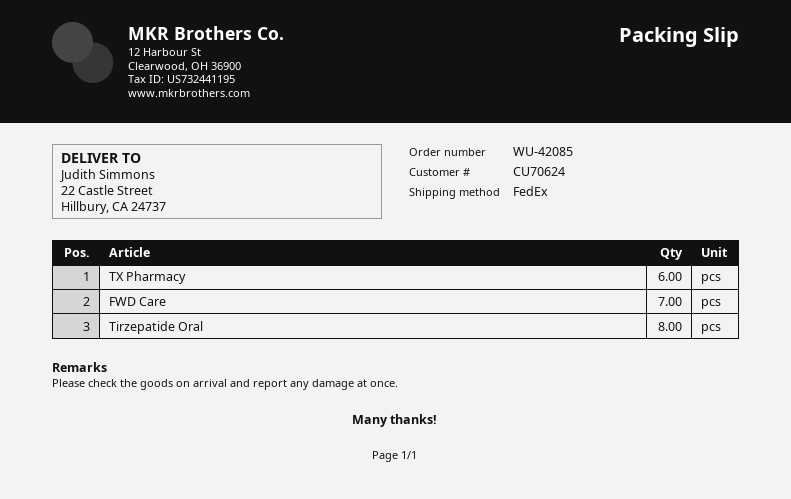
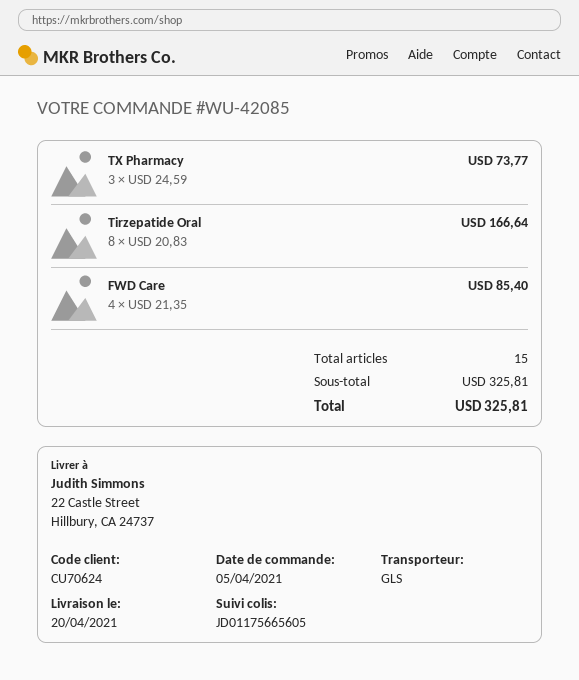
shipping method: FedEx -> GLS
TX Pharmacy: 6 -> 3
FWD Care: 7 -> 4

